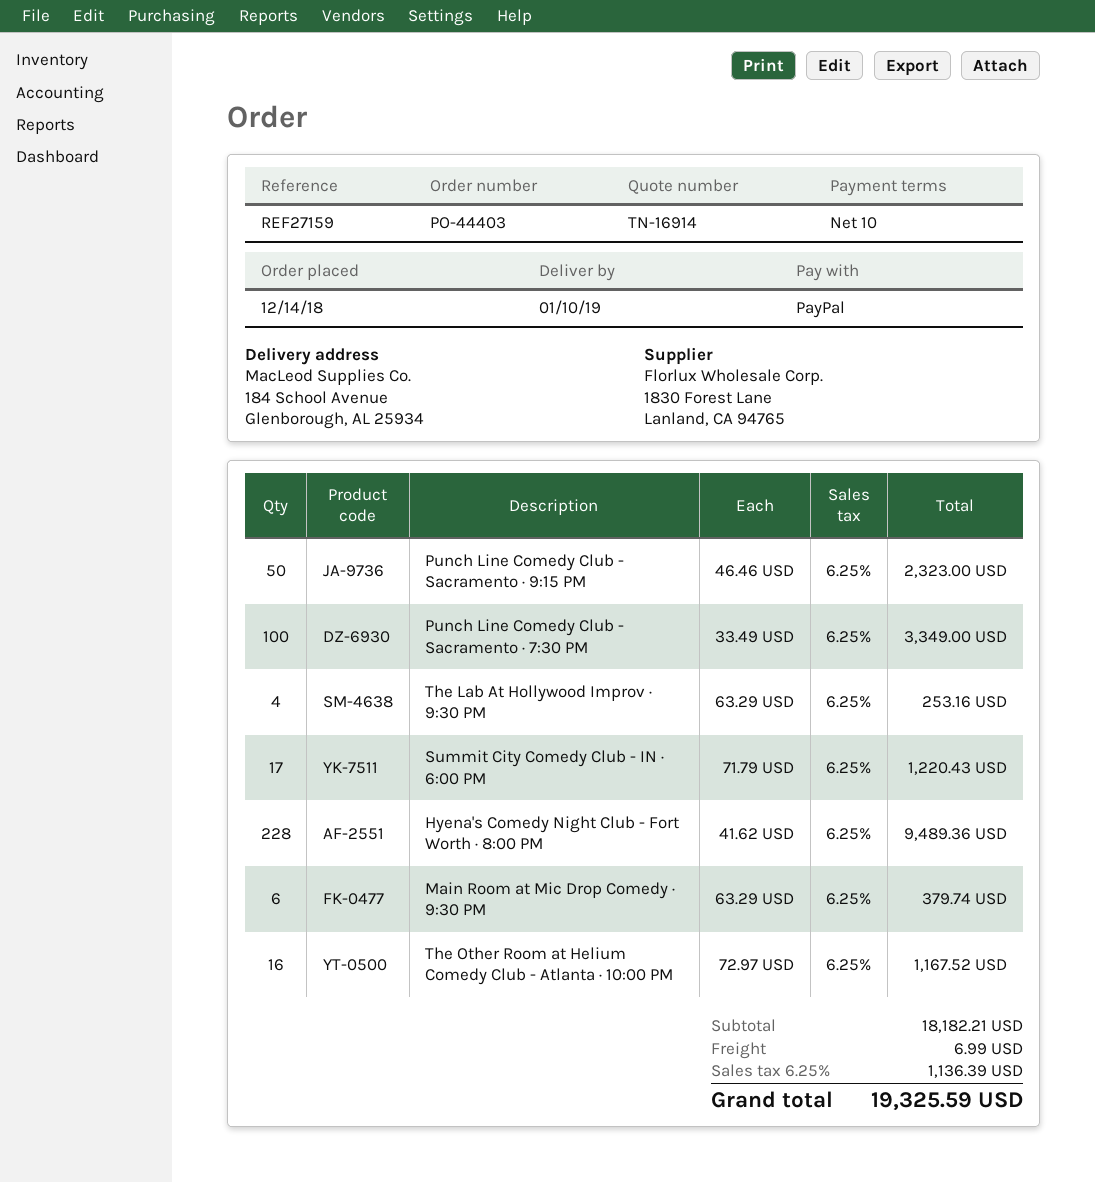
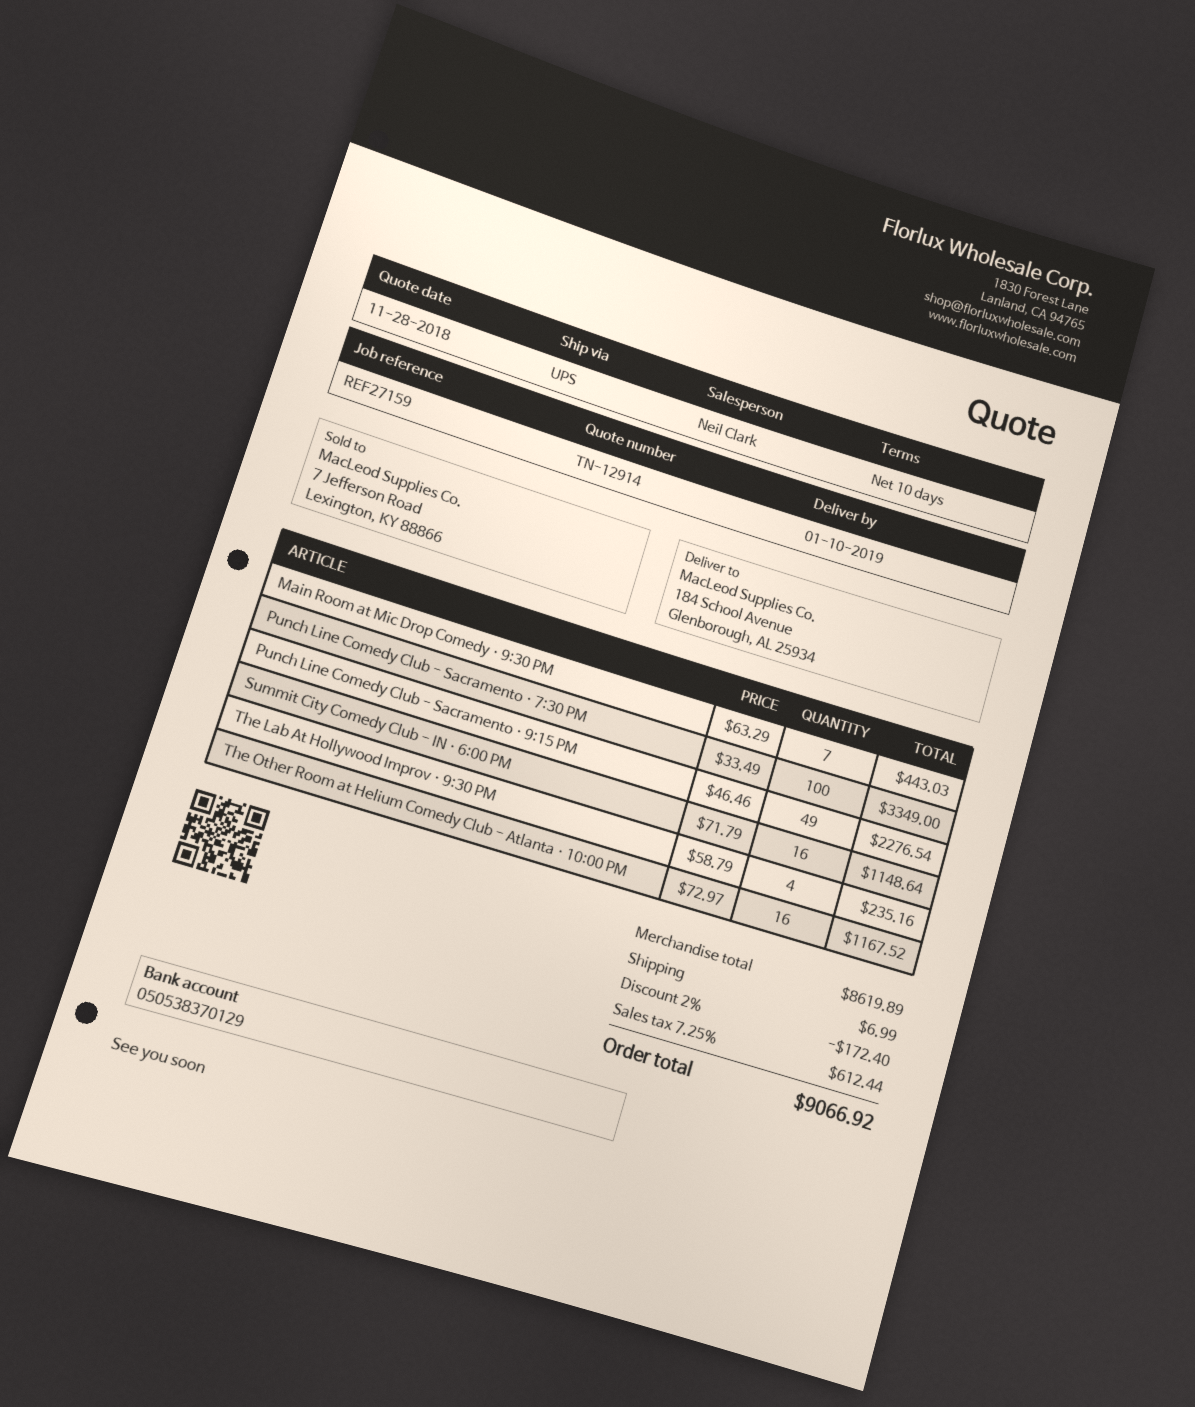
quote number: TN-16914 -> TN-12914
Punch Line Comedy Club - Sacramento · 9:15 PM: 50 x 46.46 = 2323.00 -> 49 x 46.46 = 2276.54
The Lab At Hollywood Improv · 9:30 PM: 4 x 63.29 = 253.16 -> 4 x 58.79 = 235.16
Summit City Comedy Club - IN · 6:00 PM: 17 x 71.79 = 1220.43 -> 16 x 71.79 = 1148.64
Hyena's Comedy Night Club - Fort Worth · 8:00 PM: 228 x 41.62 = 9489.36 -> none
Main Room at Mic Drop Comedy · 9:30 PM: 6 x 63.29 = 379.74 -> 7 x 63.29 = 443.03
subtotal: 18182.21 -> 8619.89
discount: none -> 2% = 172.40
tax: 6.25% = 1136.39 -> 7.25% = 612.44
total: 19325.59 -> 9066.92

